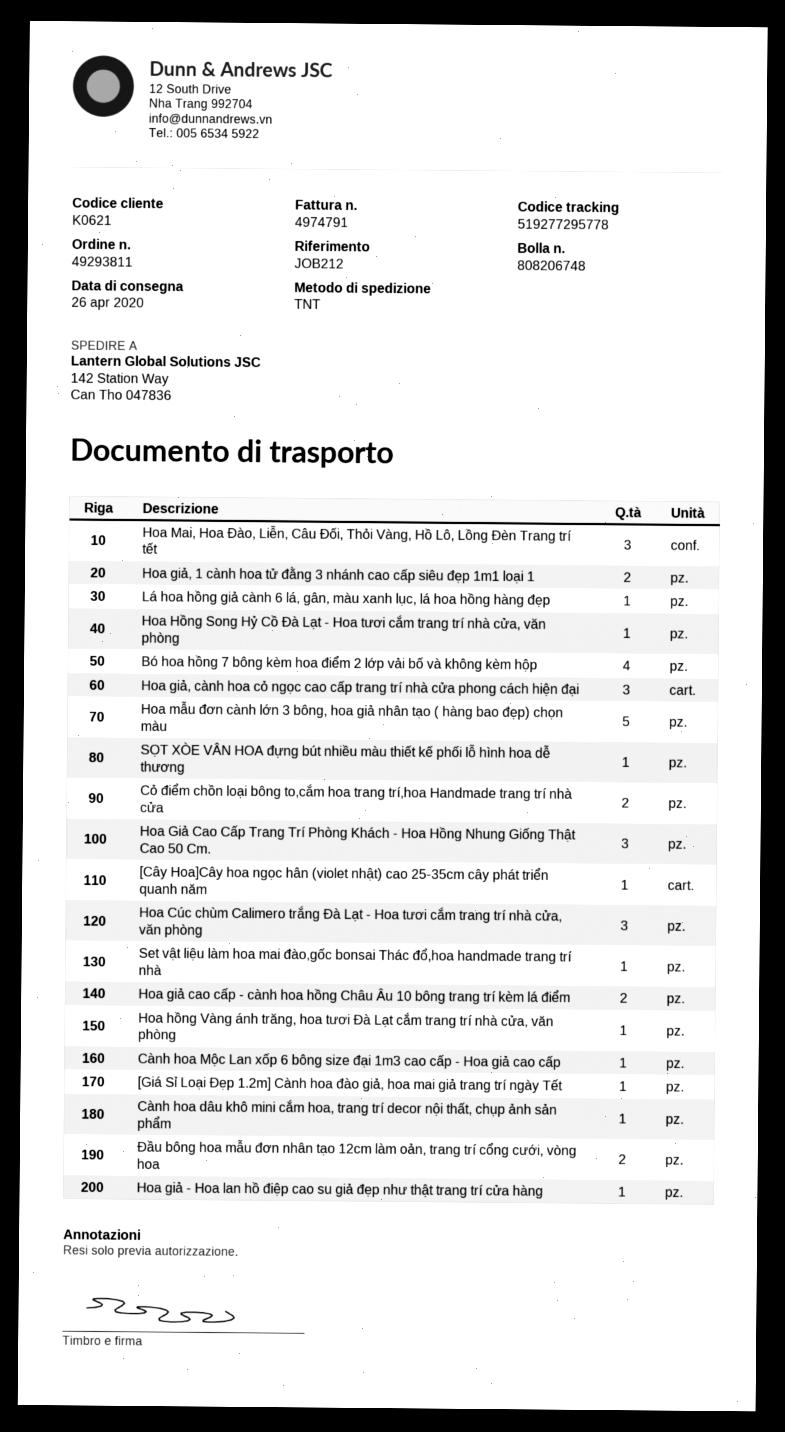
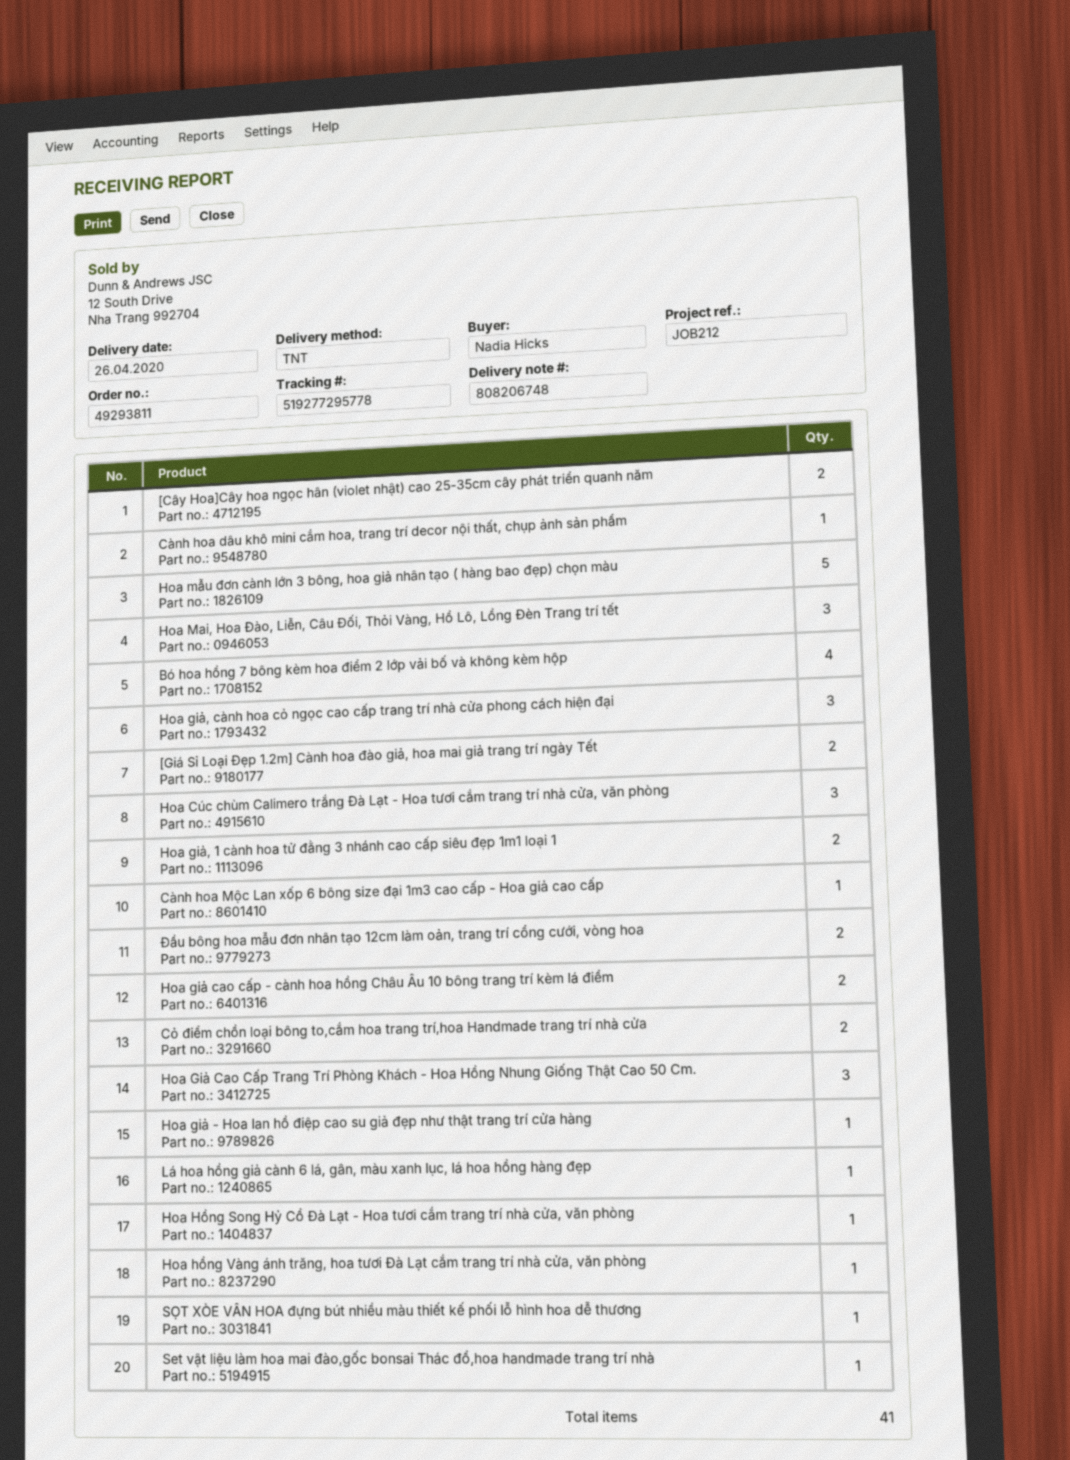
[Cây Hoa]Cây hoa ngọc hân (violet nhật) cao 25-35cm cây phát triển quanh năm: 1 -> 2
[Giá Sỉ Loại Đẹp 1.2m] Cành hoa đào giả, hoa mai giả trang trí ngày Tết: 1 -> 2

